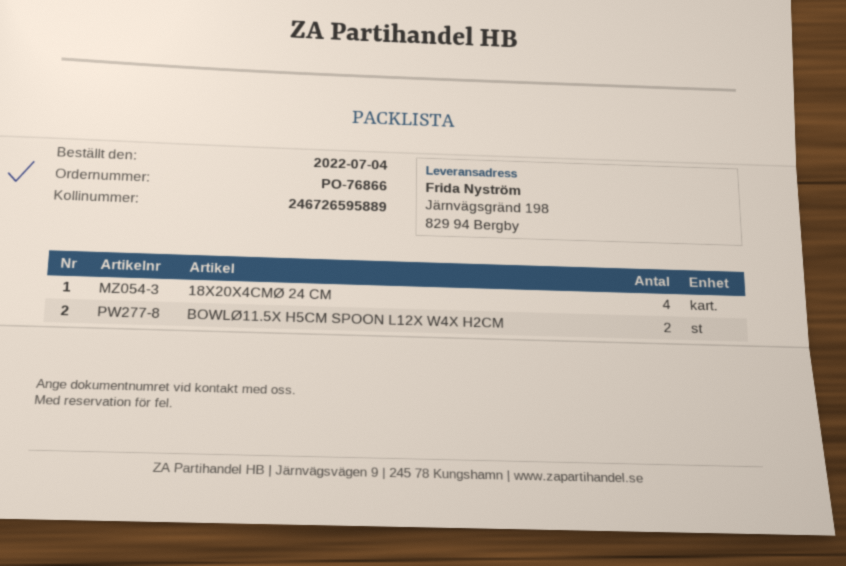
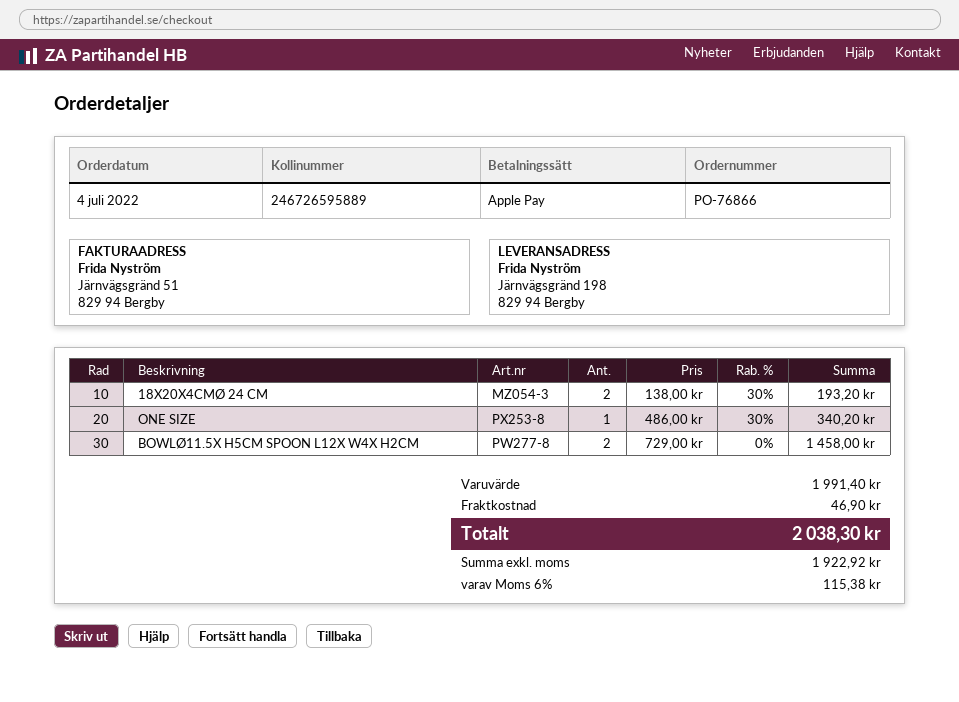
18X20X4CMØ 24 CM: 4 -> 2
ONE SIZE: none -> 1

